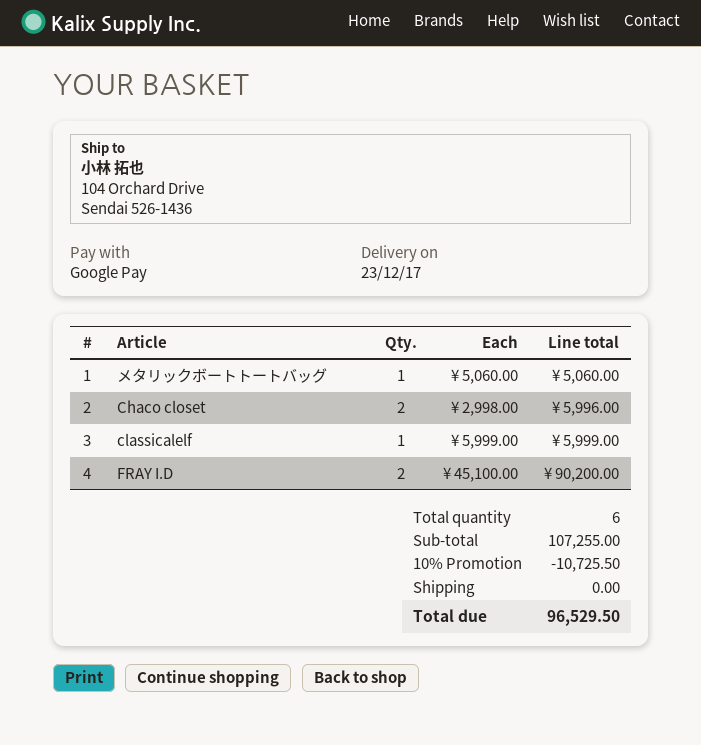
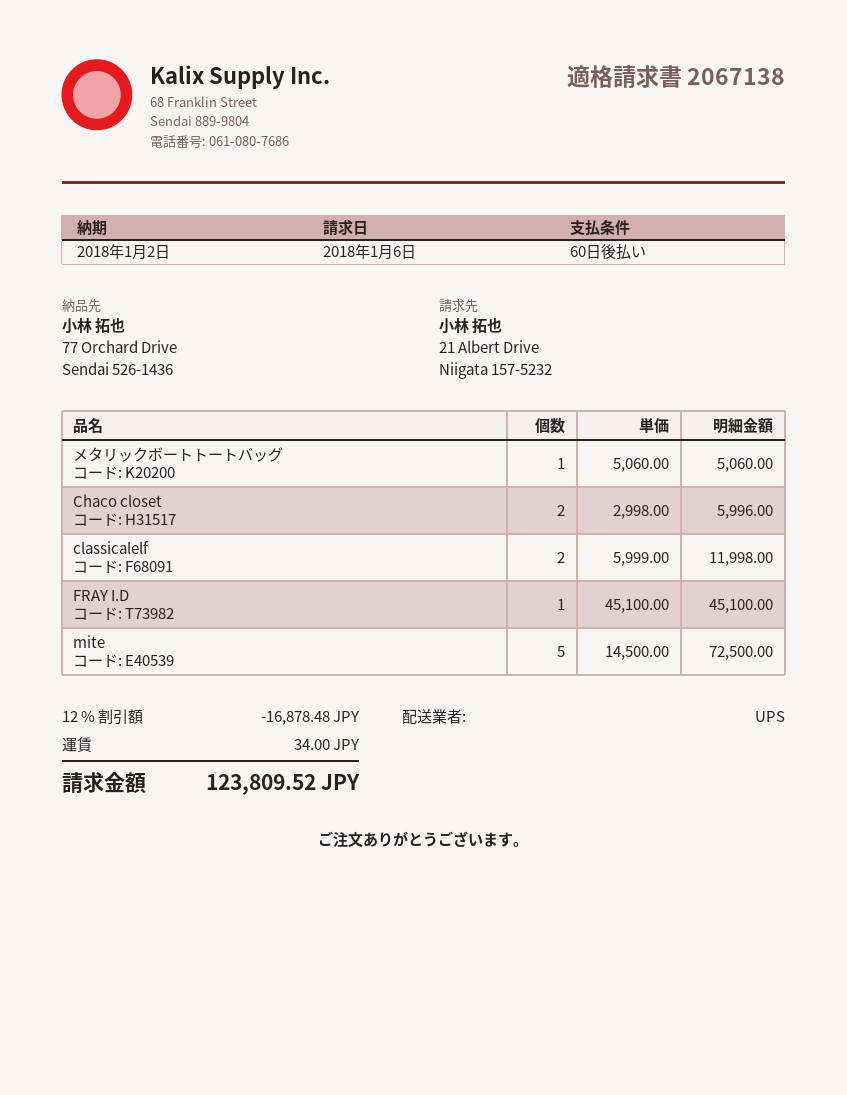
delivery date: 2017-12-23 -> 2018-01-02
ship to: 104 Orchard Drive, Sendai 526-1436 -> 77 Orchard Drive, Sendai 526-1436
classicalelf: 1 x 5999.00 = 5999.00 -> 2 x 5999.00 = 11998.00
FRAY I.D: 2 x 45100.00 = 90200.00 -> 1 x 45100.00 = 45100.00
mite: none -> 5 x 14500.00 = 72500.00
discount: 10% = 10725.50 -> 12% = 16878.48
shipping: 0.00 -> 34.00
total: 96529.50 -> 123809.52

